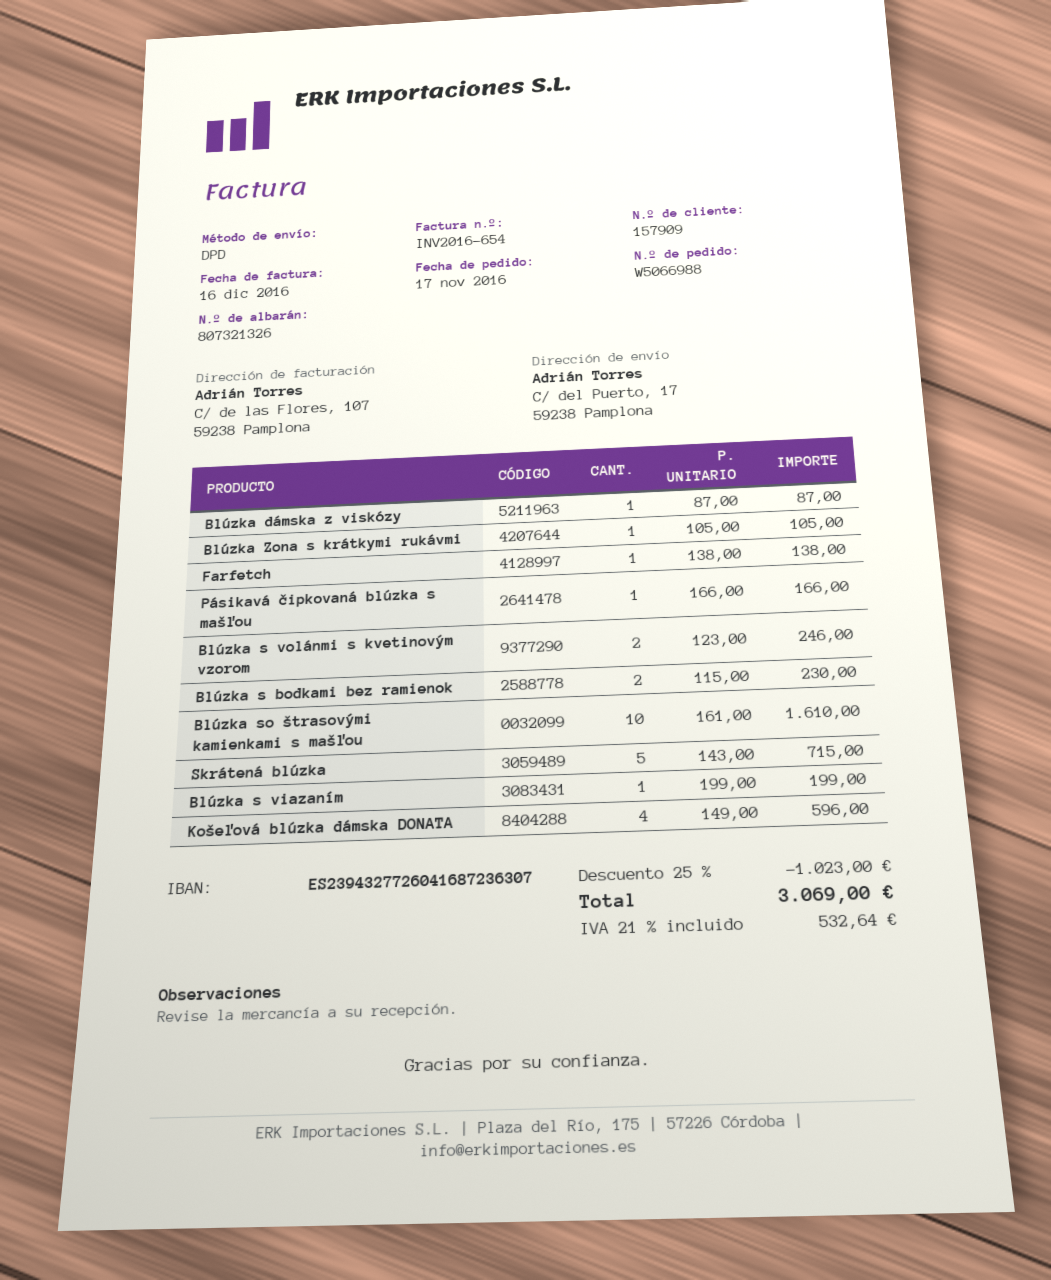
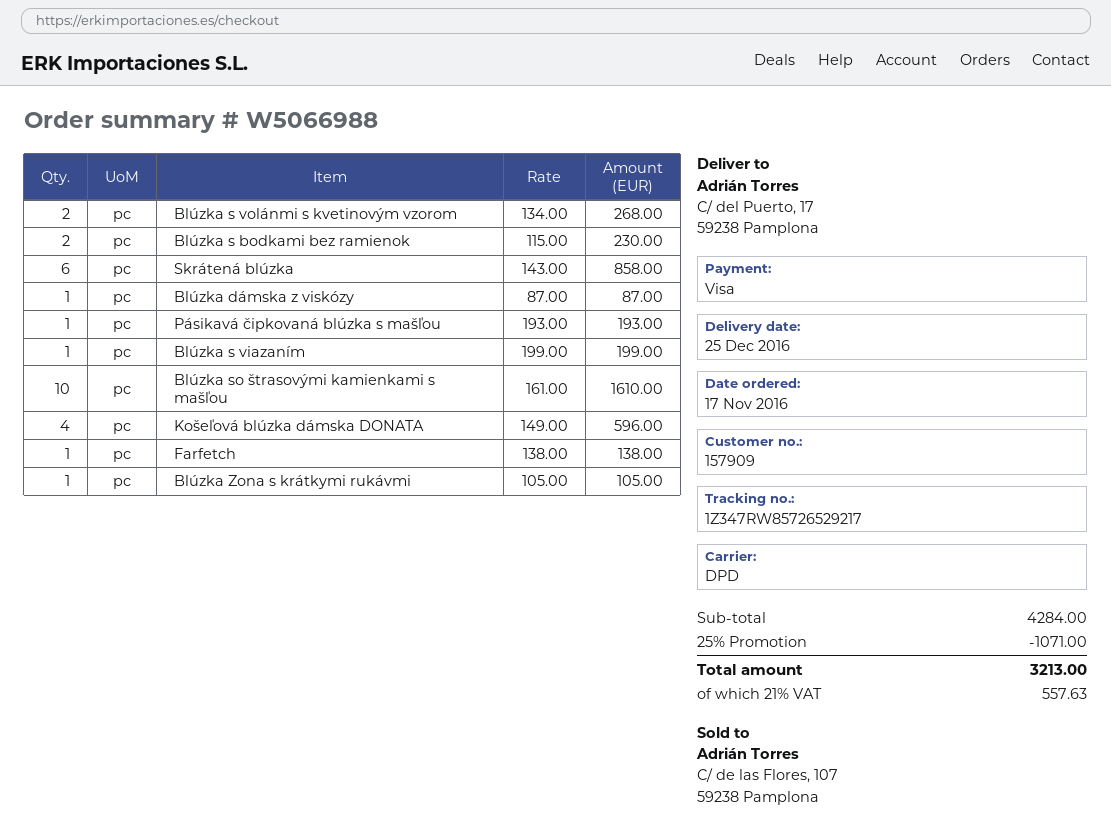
Pásikavá čipkovaná blúzka s mašľou: 1 x 166.00 = 166.00 -> 1 x 193.00 = 193.00
Blúzka s volánmi s kvetinovým vzorom: 2 x 123.00 = 246.00 -> 2 x 134.00 = 268.00
Skrátená blúzka: 5 x 143.00 = 715.00 -> 6 x 143.00 = 858.00
discount: 25% = 1023.00 -> 25% = 1071.00
tax: 21% = 532.64 -> 21% = 557.63
total: 3069.00 -> 3213.00

